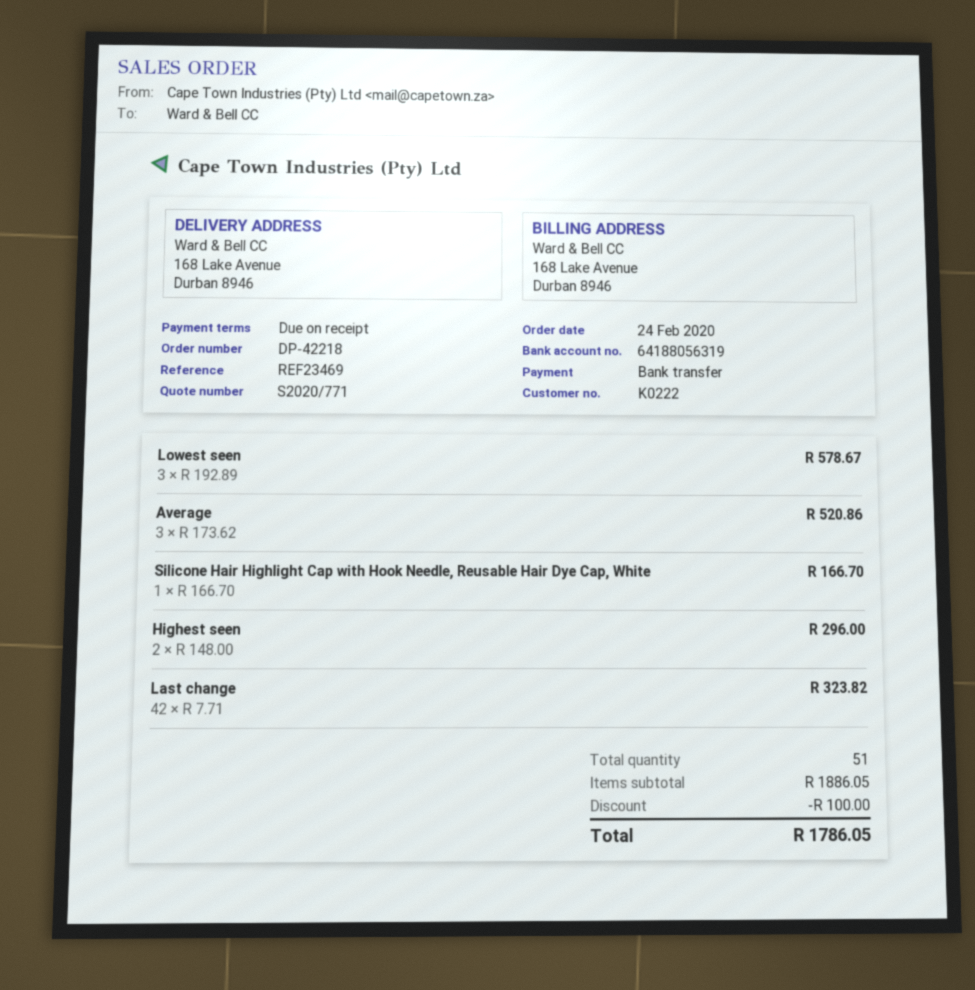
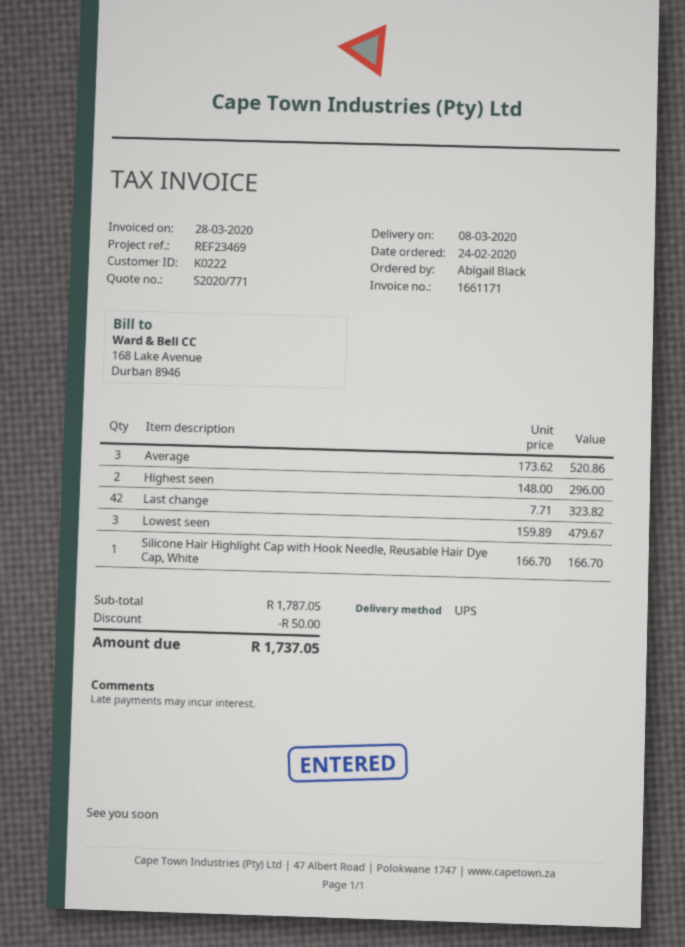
Lowest seen: 3 x 192.89 = 578.67 -> 3 x 159.89 = 479.67
subtotal: 1886.05 -> 1787.05
discount: 100.00 -> 50.00
total: 1786.05 -> 1737.05

